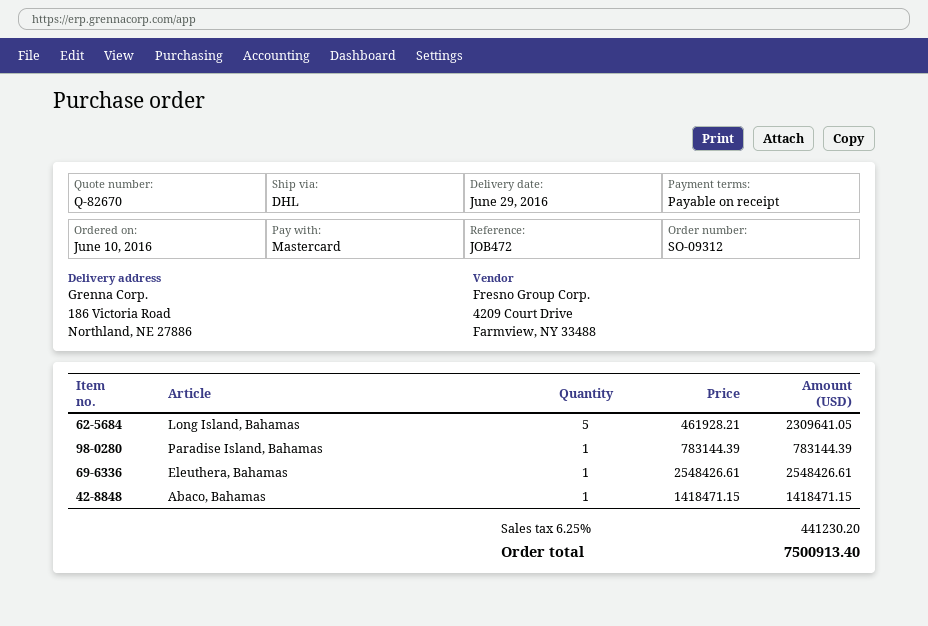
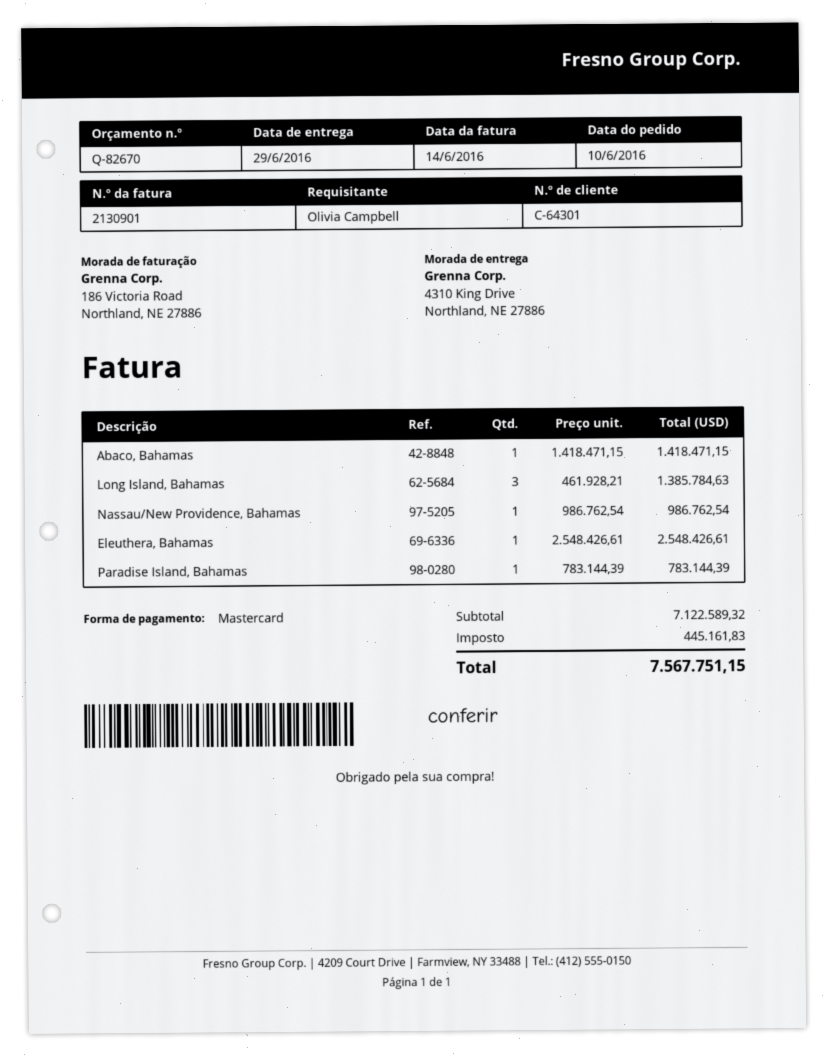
ship to: 186 Victoria Road, Northland, NE 27886 -> 4310 King Drive, Northland, NE 27886
Long Island, Bahamas: 5 x 461928.21 = 2309641.05 -> 3 x 461928.21 = 1385784.63
Nassau/New Providence, Bahamas: none -> 1 x 986762.54 = 986762.54
tax: 441230.20 -> 445161.83
total: 7500913.40 -> 7567751.15

